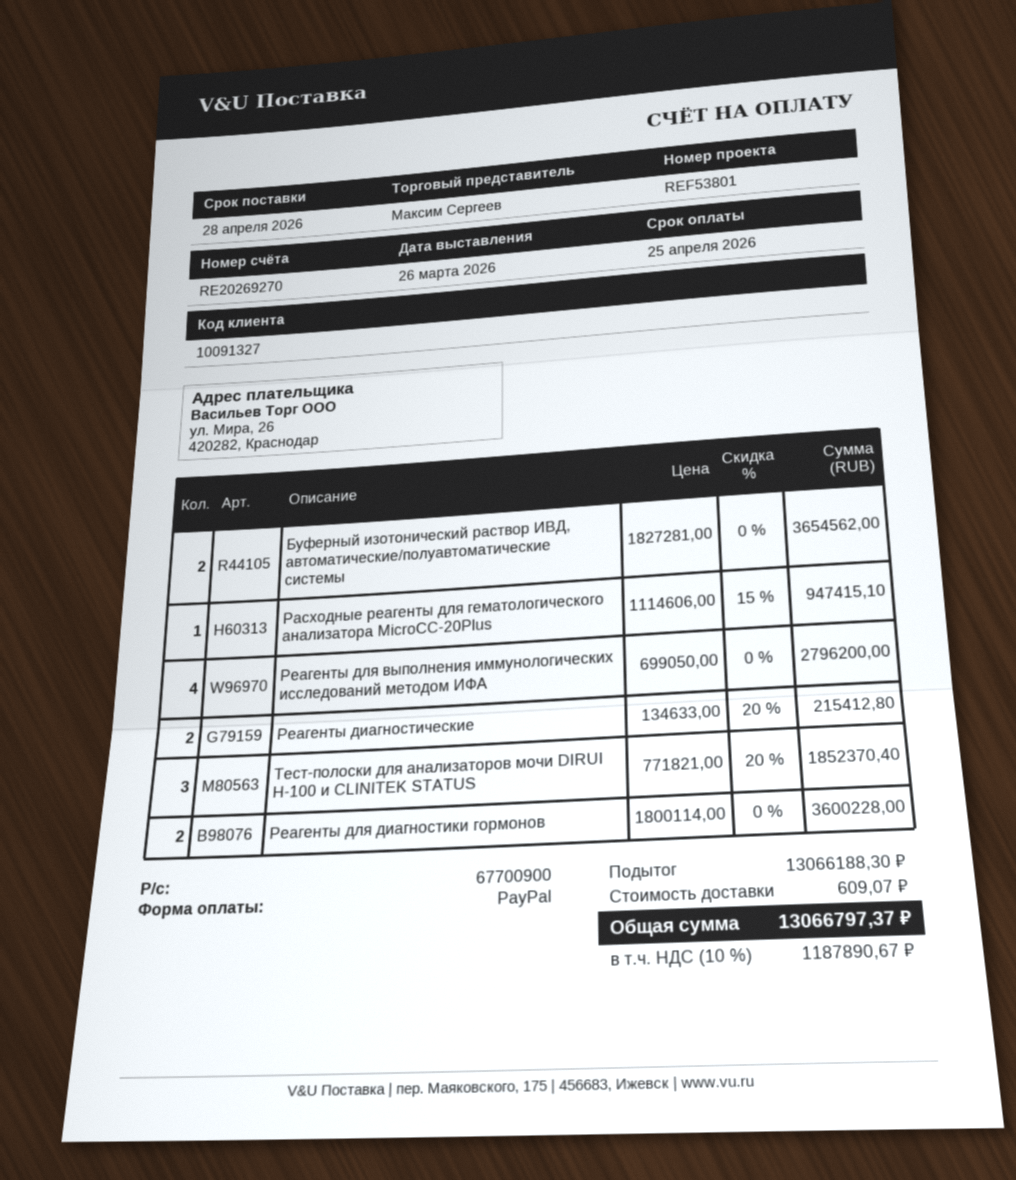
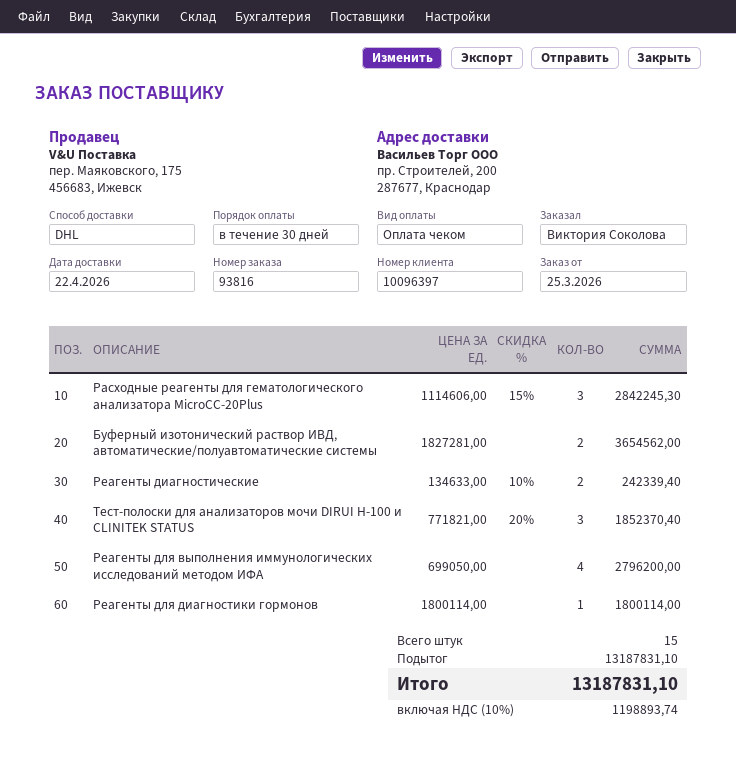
delivery date: 2026-04-28 -> 2026-04-22
customer number: 10091327 -> 10096397
payment method: PayPal -> cheque
Расходные реагенты для гематологического анализатора MicroCC-20Plus: 1 x 1114606.00 - 15% = 947415.10 -> 3 x 1114606.00 - 15% = 2842245.30
Реагенты диагностические: 2 x 134633.00 - 20% = 215412.80 -> 2 x 134633.00 - 10% = 242339.40
Реагенты для диагностики гормонов: 2 x 1800114.00 = 3600228.00 -> 1 x 1800114.00 = 1800114.00
subtotal: 13066188.30 -> 13187831.10
shipping: 609.07 -> none
tax: 10% = 1187890.67 -> 10% = 1198893.74
total: 13066797.37 -> 13187831.10

